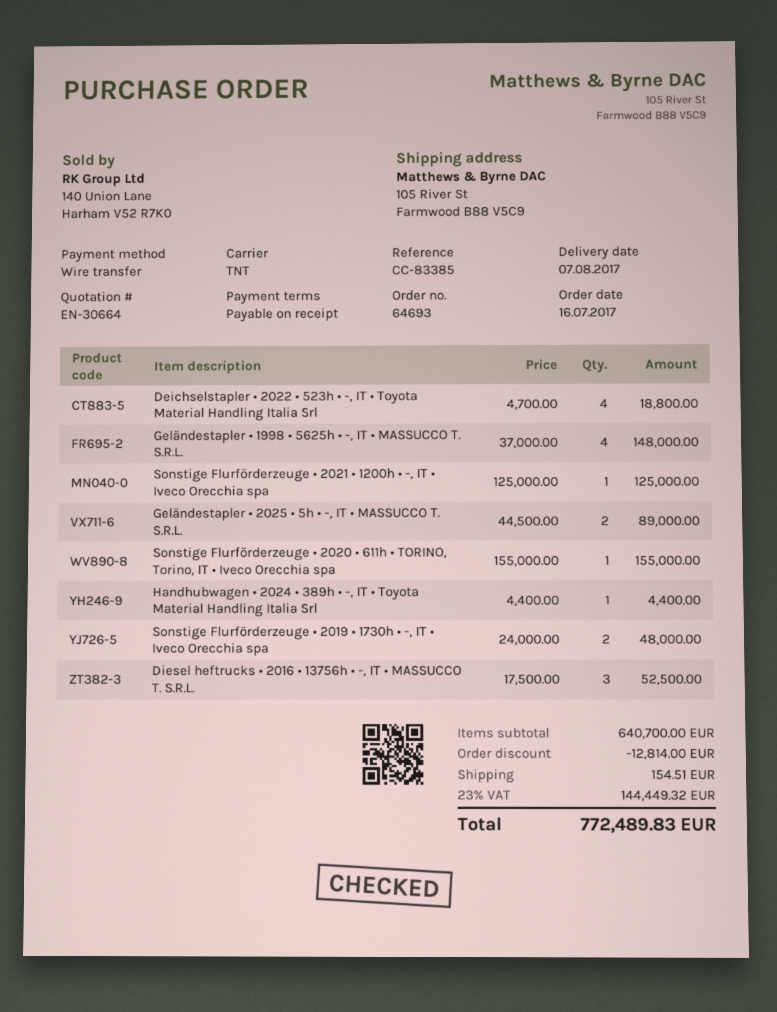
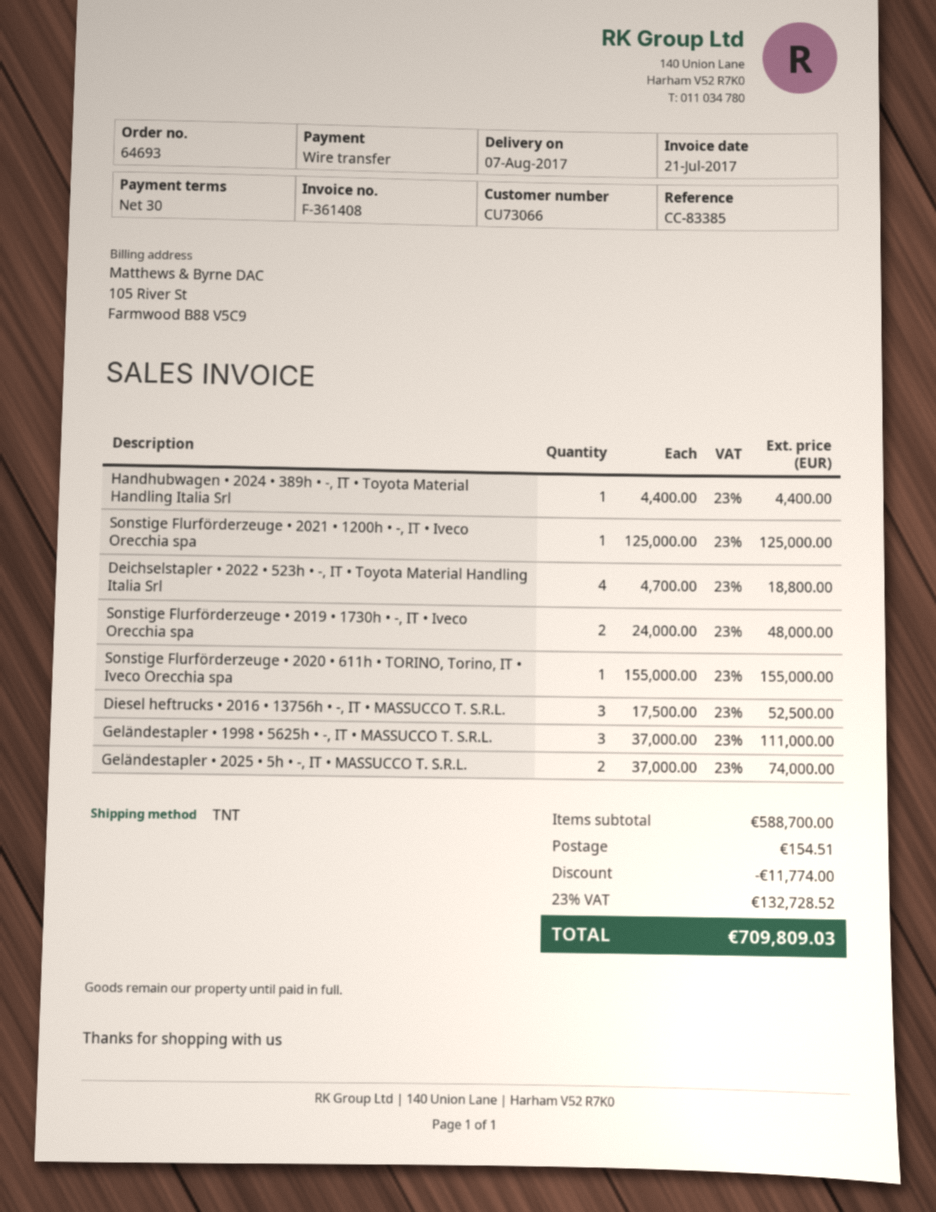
payment terms: on receipt -> 30 days
Geländestapler • 1998 • 5625h • -, IT • MASSUCCO T. S.R.L.: 4 x 37000.00 = 148000.00 -> 3 x 37000.00 = 111000.00
Geländestapler • 2025 • 5h • -, IT • MASSUCCO T. S.R.L.: 2 x 44500.00 = 89000.00 -> 2 x 37000.00 = 74000.00
subtotal: 640700.00 -> 588700.00
discount: 12814.00 -> 11774.00
tax: 23% = 144449.32 -> 23% = 132728.52
total: 772489.83 -> 709809.03

